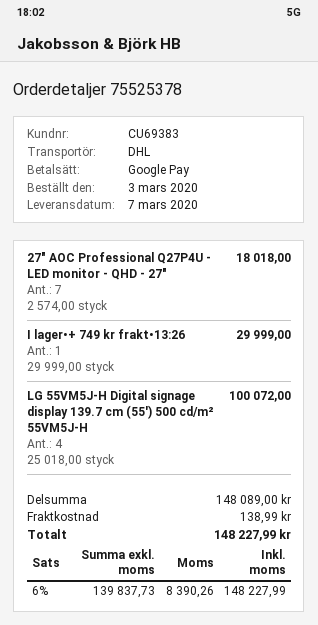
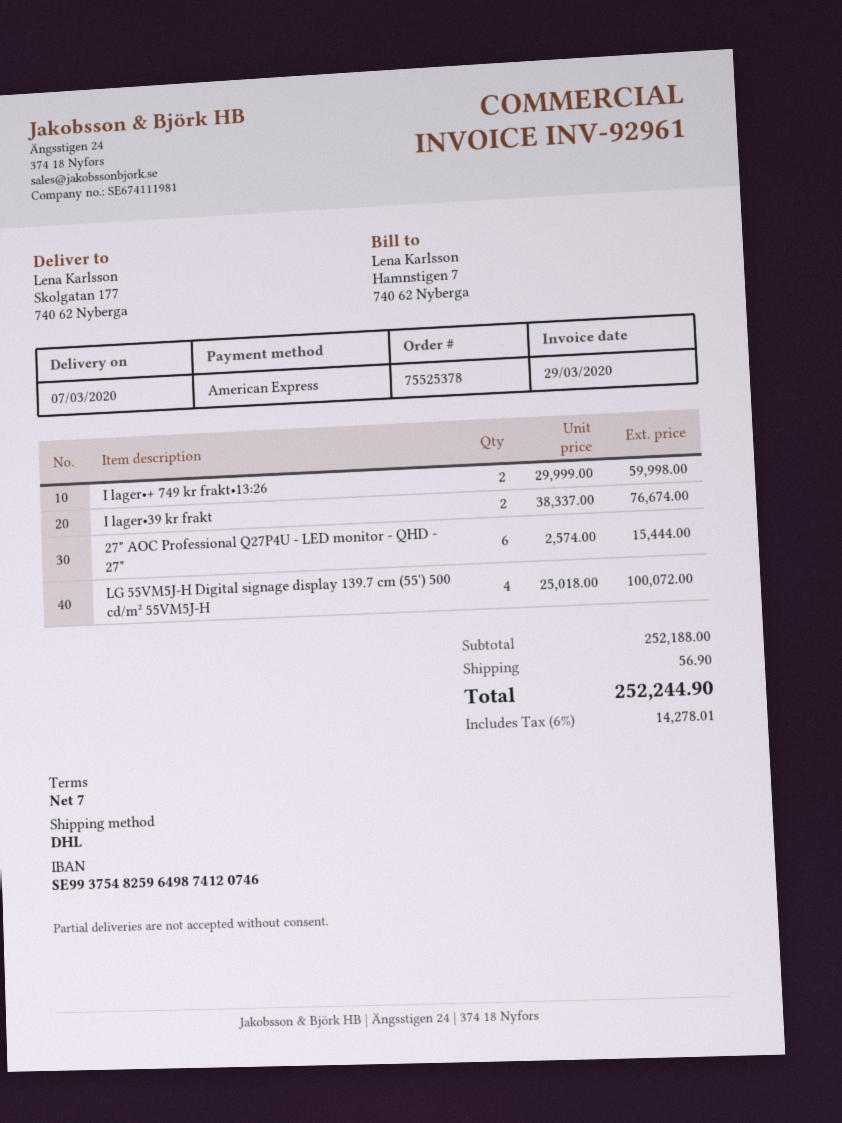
payment method: Google Pay -> American Express
27" AOC Professional Q27P4U - LED monitor - QHD - 27": 7 x 2574.00 = 18018.00 -> 6 x 2574.00 = 15444.00
I lager•+ 749 kr frakt•13:26: 1 x 29999.00 = 29999.00 -> 2 x 29999.00 = 59998.00
I lager•39 kr frakt: none -> 2 x 38337.00 = 76674.00
subtotal: 148089.00 -> 252188.00
shipping: 138.99 -> 56.90
tax: 6% = 8390.26 -> 6% = 14278.01
total: 148227.99 -> 252244.90

